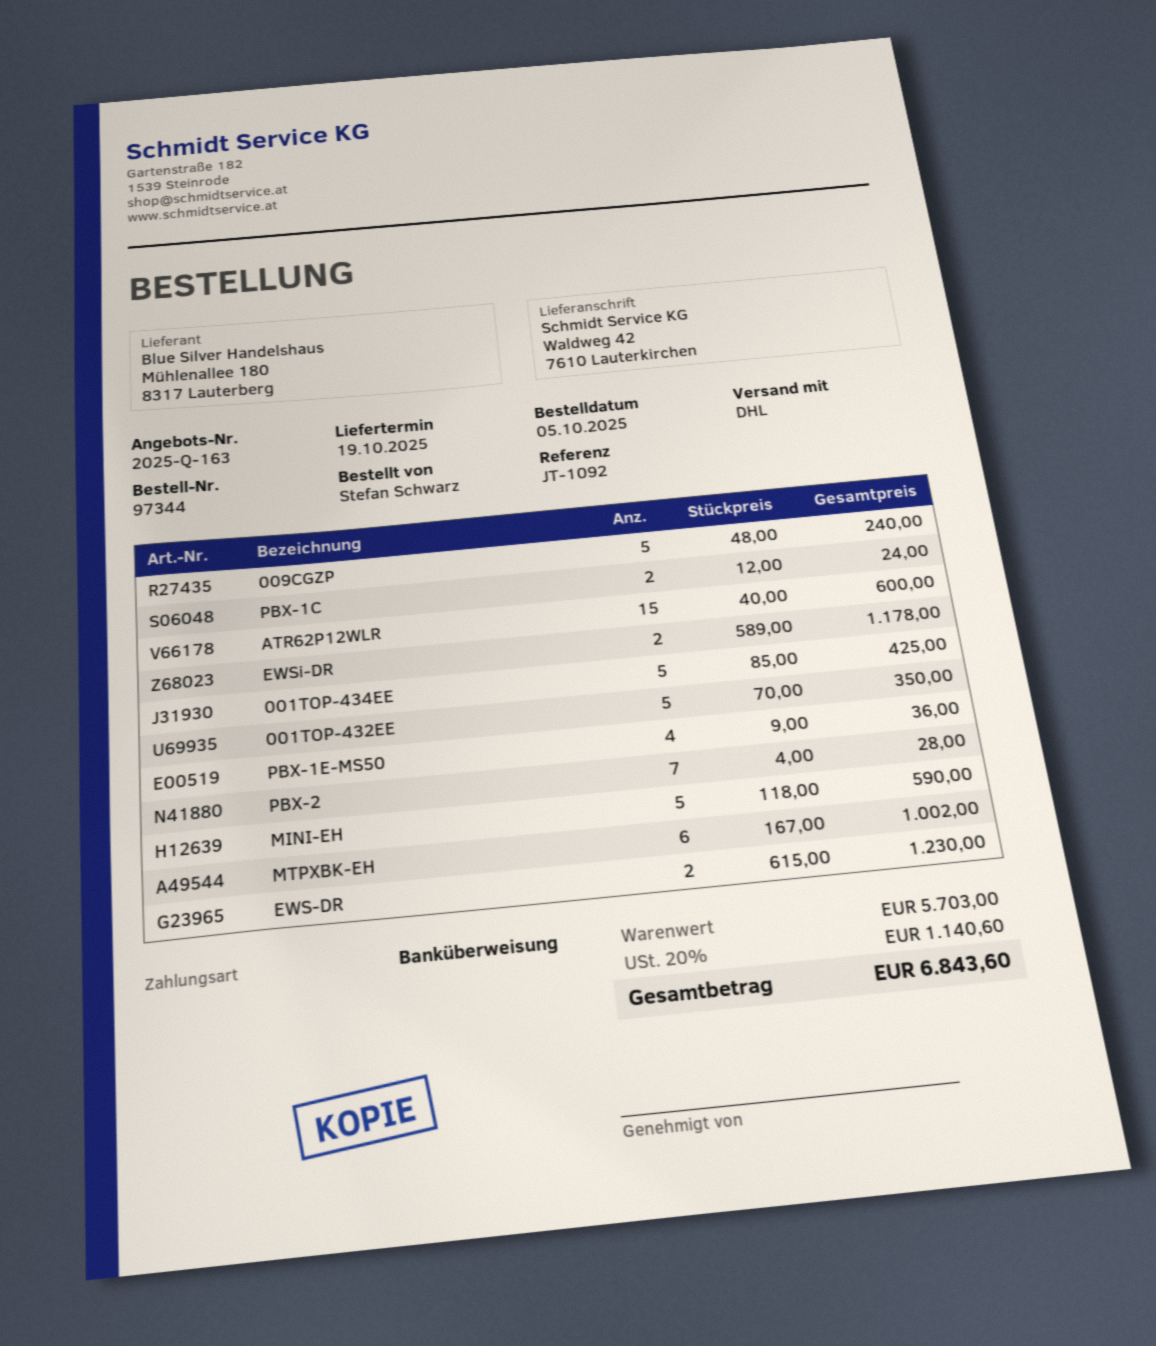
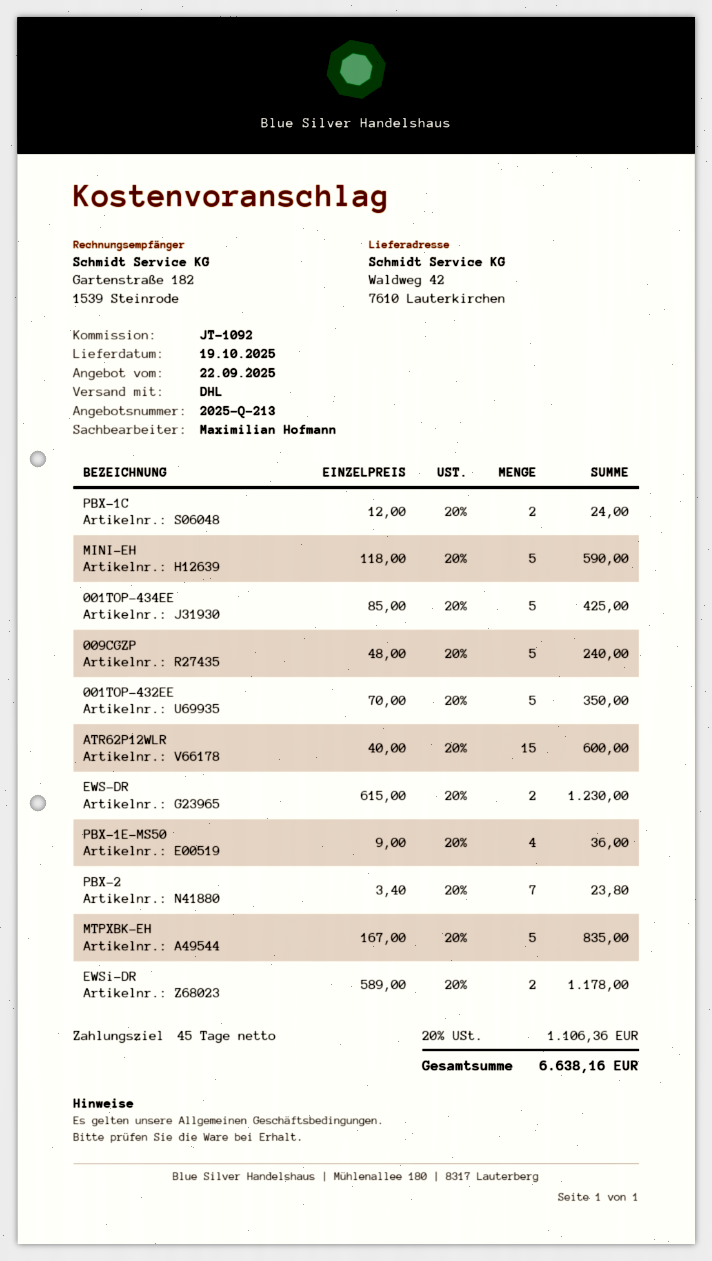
quote number: 2025-Q-163 -> 2025-Q-213
PBX-2: 7 x 4.00 = 28.00 -> 7 x 3.40 = 23.80
MTPXBK-EH: 6 x 167.00 = 1002.00 -> 5 x 167.00 = 835.00
tax: 20% = 1140.60 -> 20% = 1106.36
total: 6843.60 -> 6638.16

